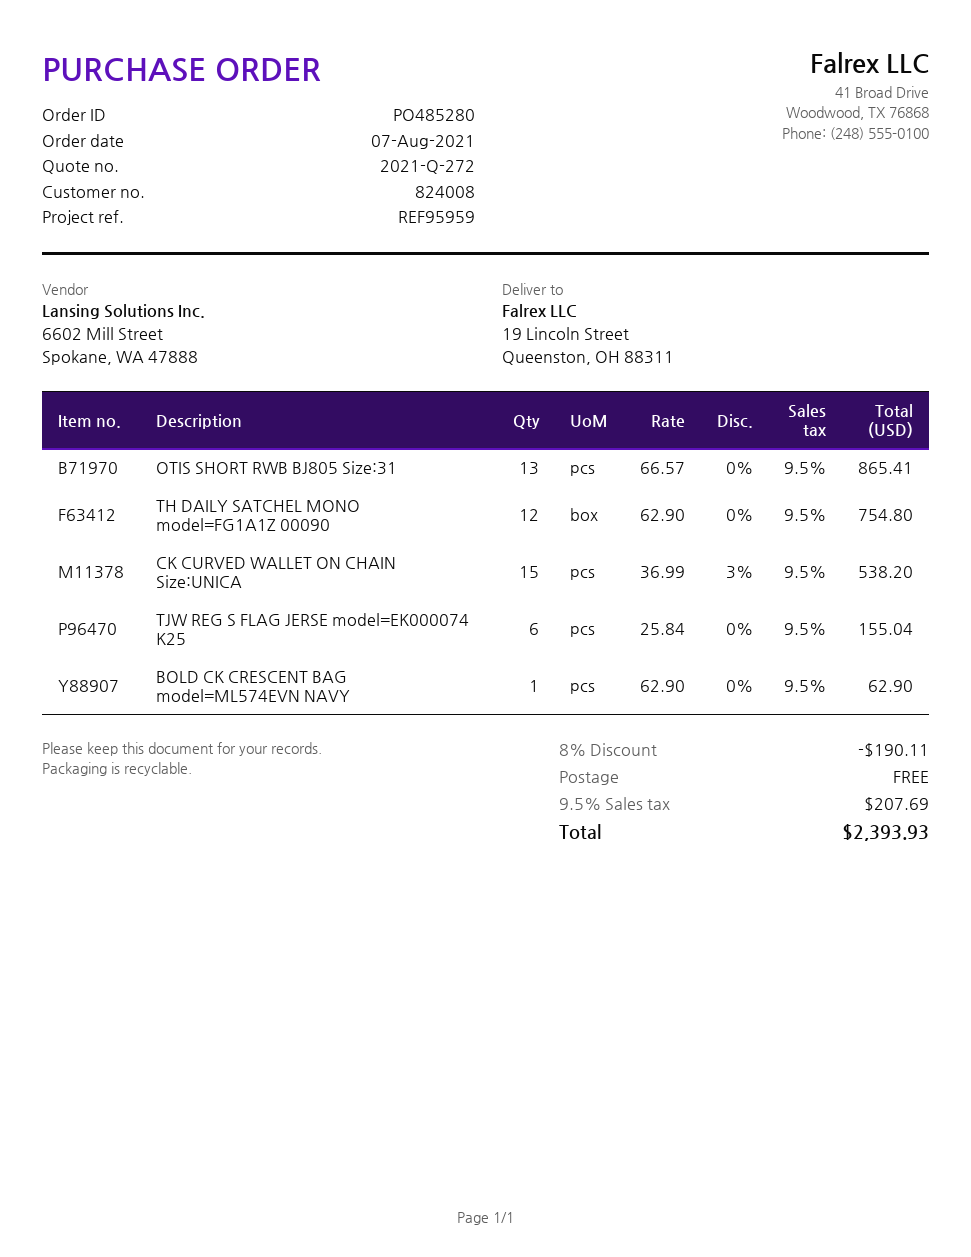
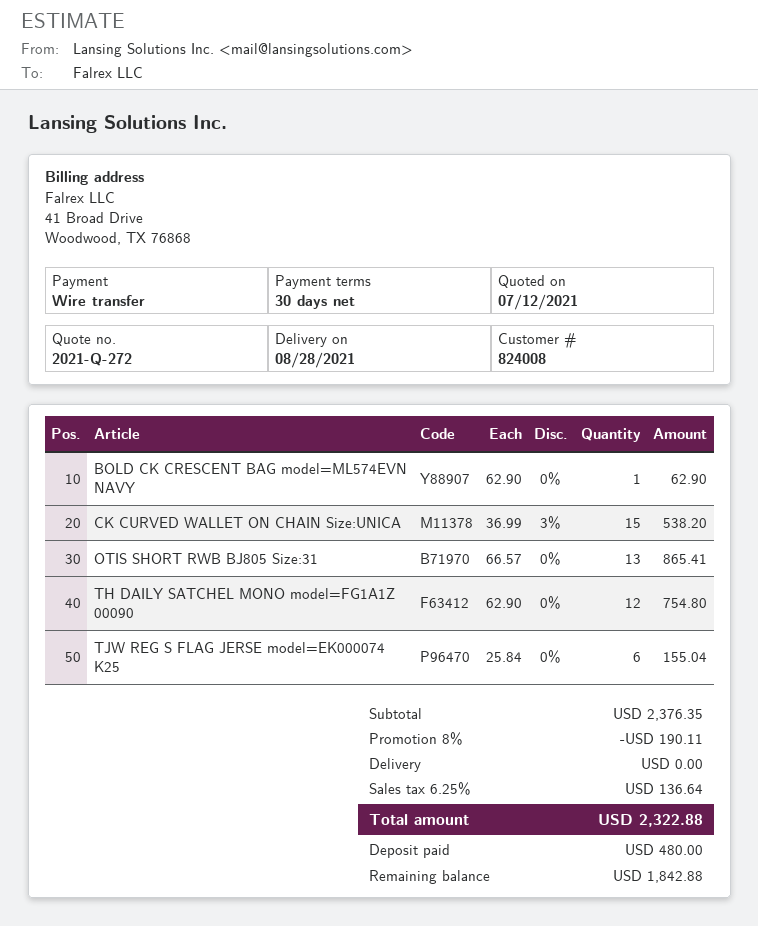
tax: 9.5% = 207.69 -> 6.25% = 136.64
total: 2393.93 -> 2322.88

